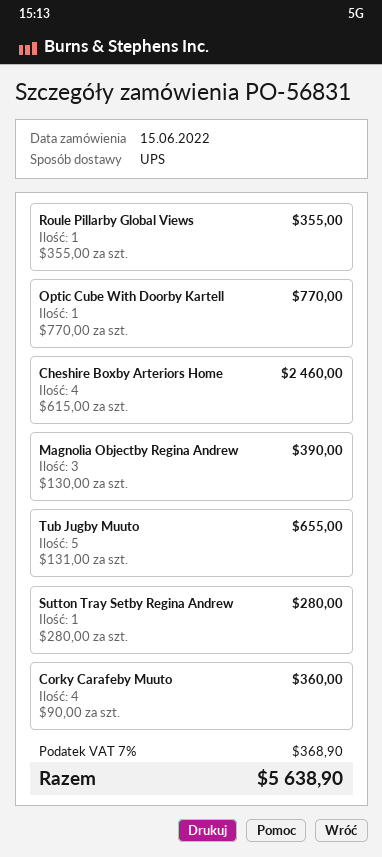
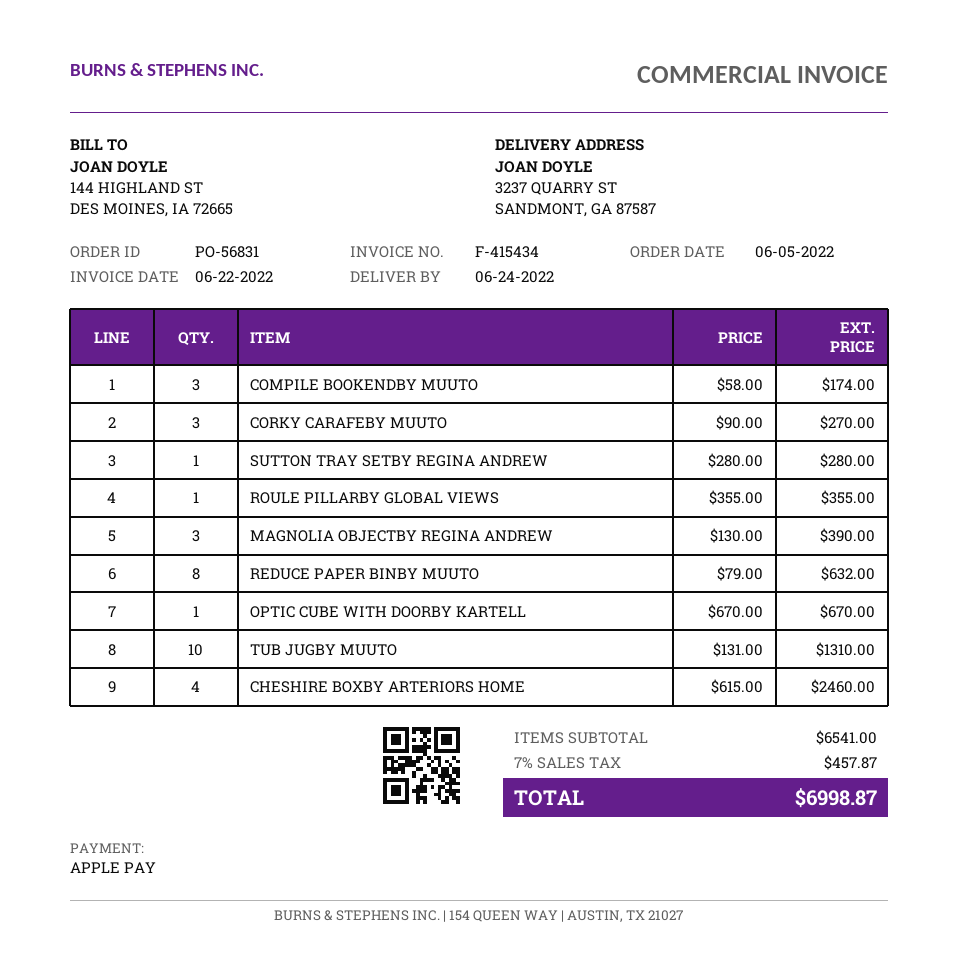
order date: 2022-06-15 -> 2022-06-05
Optic Cube With Doorby Kartell: 1 x 770.00 = 770.00 -> 1 x 670.00 = 670.00
Tub Jugby Muuto: 5 x 131.00 = 655.00 -> 10 x 131.00 = 1310.00
Corky Carafeby Muuto: 4 x 90.00 = 360.00 -> 3 x 90.00 = 270.00
COMPILE BOOKENDBY MUUTO: none -> 3 x 58.00 = 174.00
REDUCE PAPER BINBY MUUTO: none -> 8 x 79.00 = 632.00
tax: 7% = 368.90 -> 7% = 457.87
total: 5638.90 -> 6998.87

